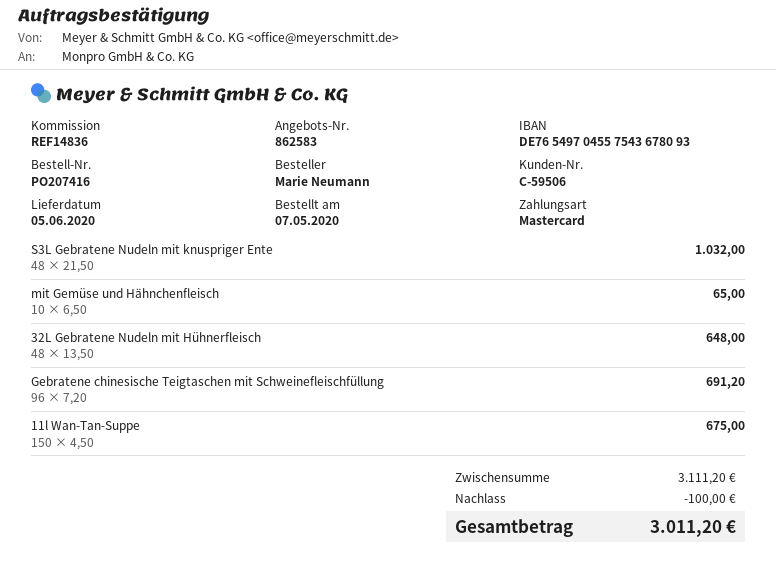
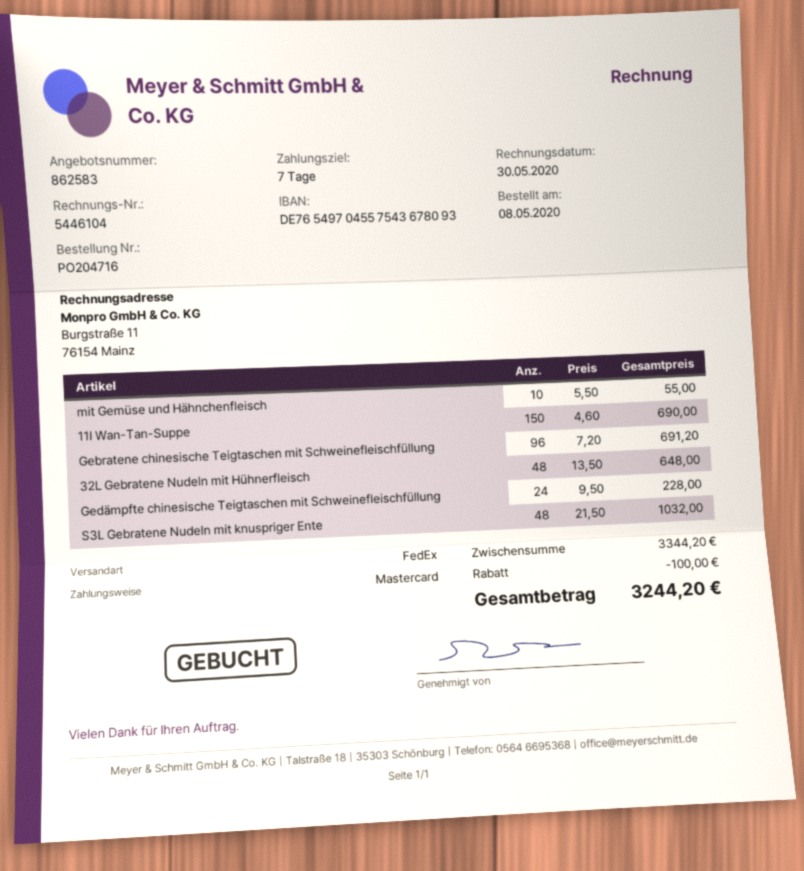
order number: PO207416 -> PO204716
order date: 2020-05-07 -> 2020-05-08
mit Gemüse und Hähnchenfleisch: 10 x 6.50 = 65.00 -> 10 x 5.50 = 55.00
11l Wan-Tan-Suppe: 150 x 4.50 = 675.00 -> 150 x 4.60 = 690.00
Gedämpfte chinesische Teigtaschen mit Schweinefleischfüllung: none -> 24 x 9.50 = 228.00
subtotal: 3111.20 -> 3344.20
total: 3011.20 -> 3244.20

